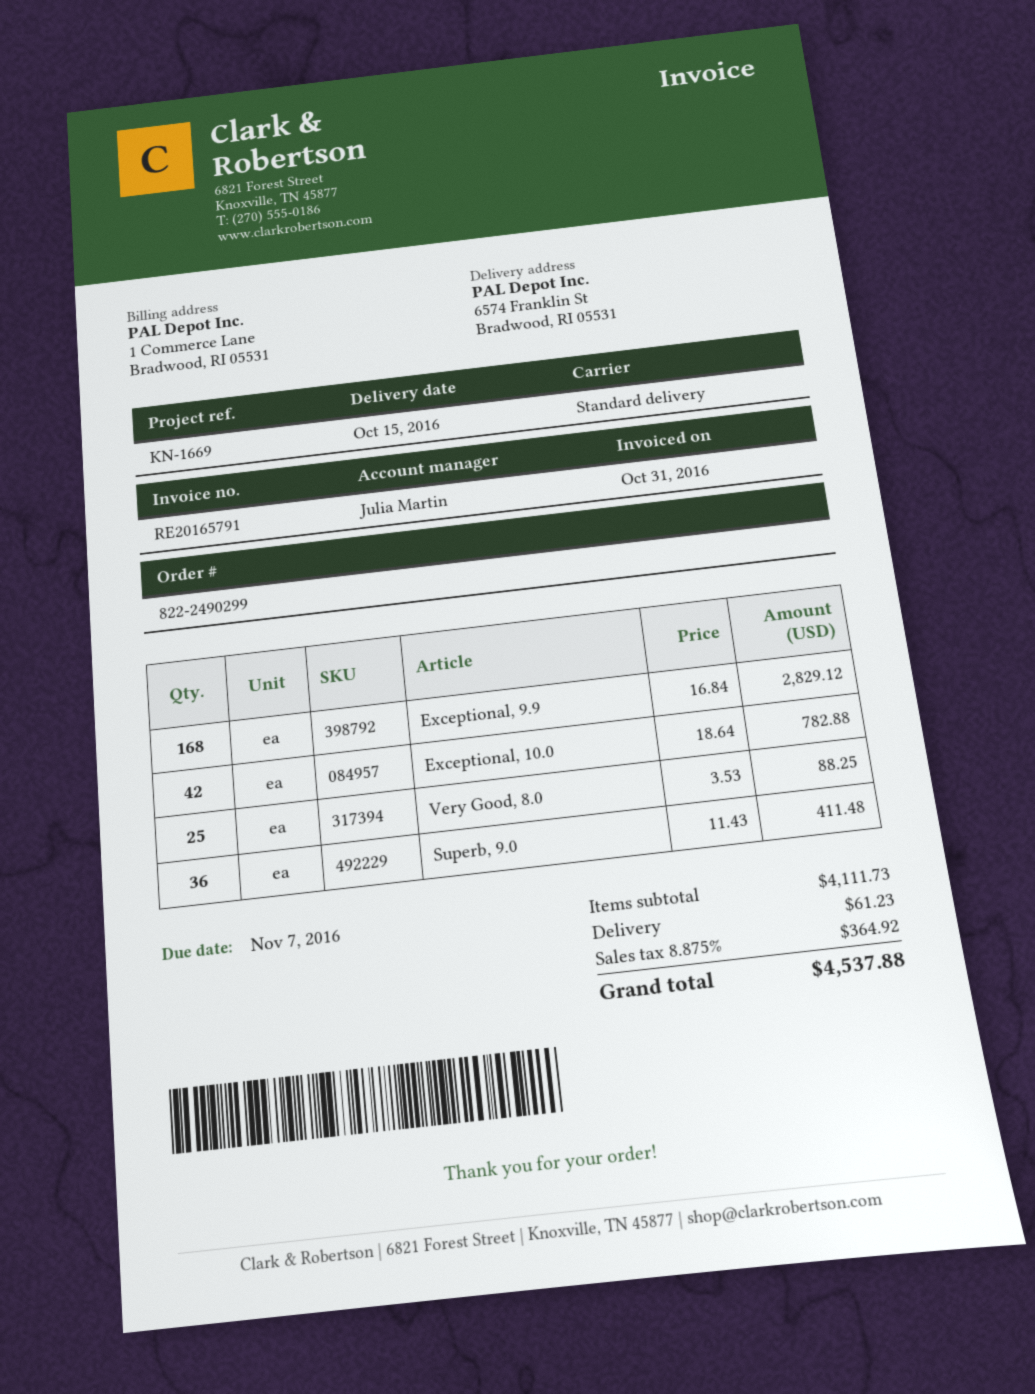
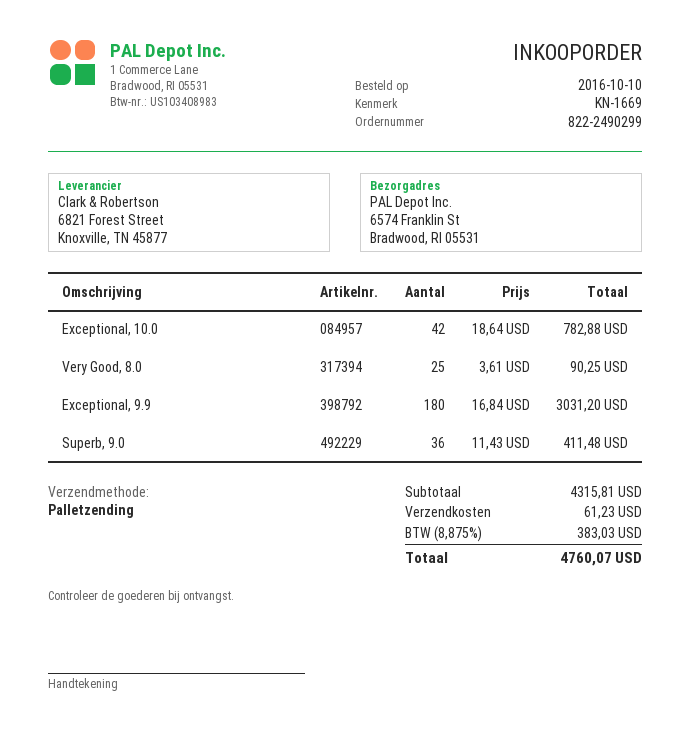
shipping method: standard -> pallet freight
Exceptional, 9.9: 168 x 16.84 = 2829.12 -> 180 x 16.84 = 3031.20
Very Good, 8.0: 25 x 3.53 = 88.25 -> 25 x 3.61 = 90.25
subtotal: 4111.73 -> 4315.81
tax: 8.875% = 364.92 -> 8.875% = 383.03
total: 4537.88 -> 4760.07

